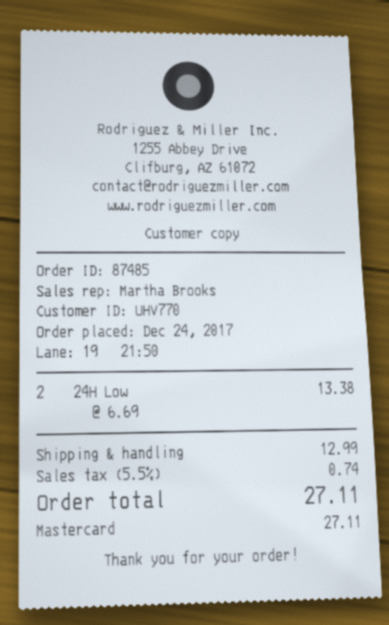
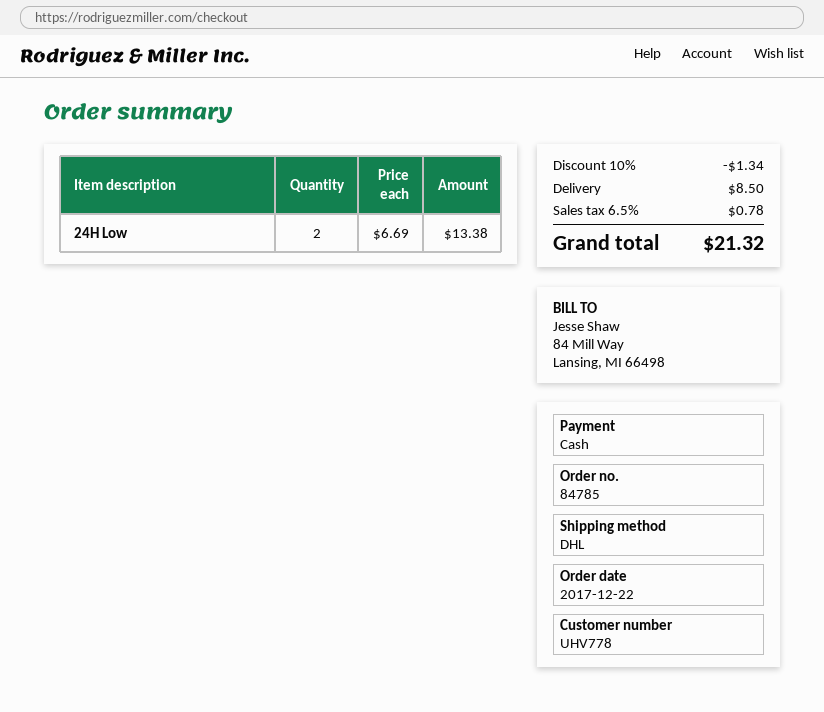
order number: 87485 -> 84785
order date: 2017-12-24 -> 2017-12-22
customer number: UHV770 -> UHV778
payment method: Mastercard -> cash
discount: none -> 10% = 1.34
shipping: 12.99 -> 8.50
tax: 5.5% = 0.74 -> 6.5% = 0.78
total: 27.11 -> 21.32

